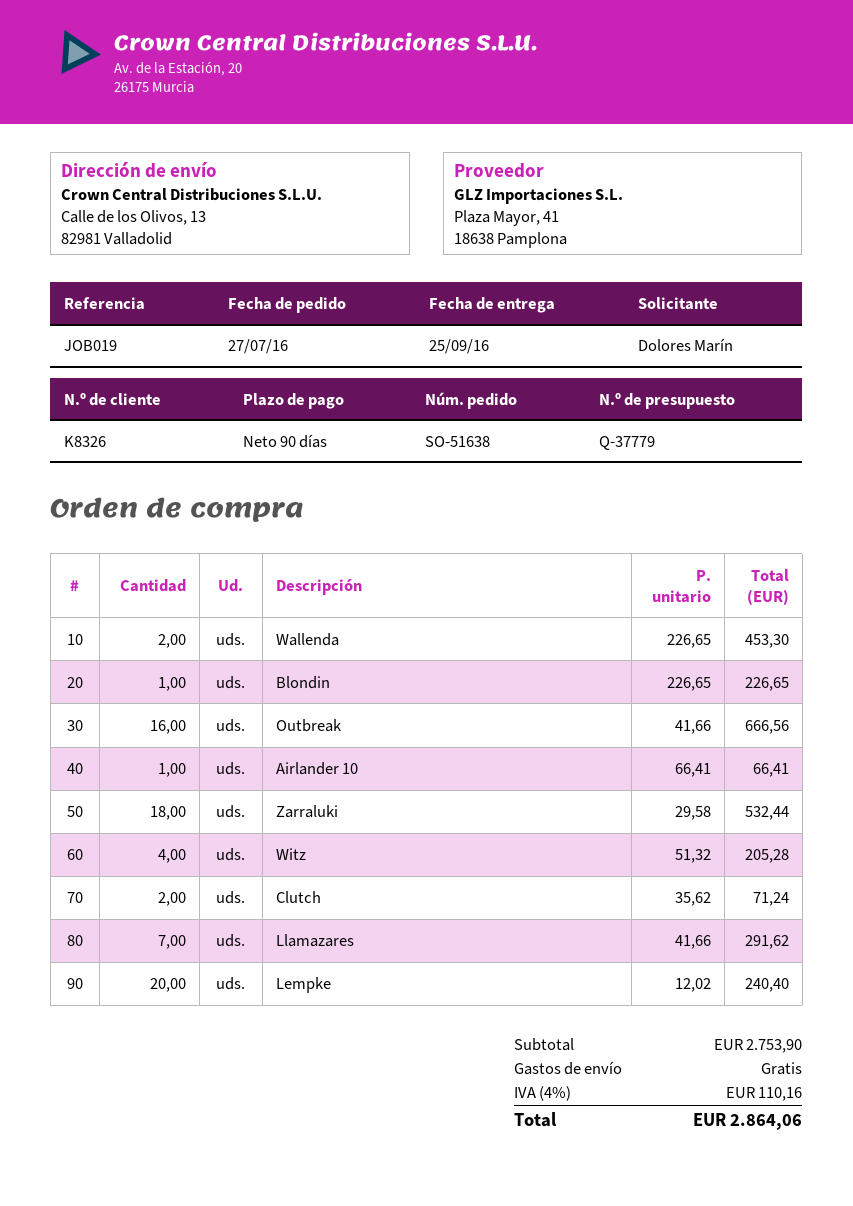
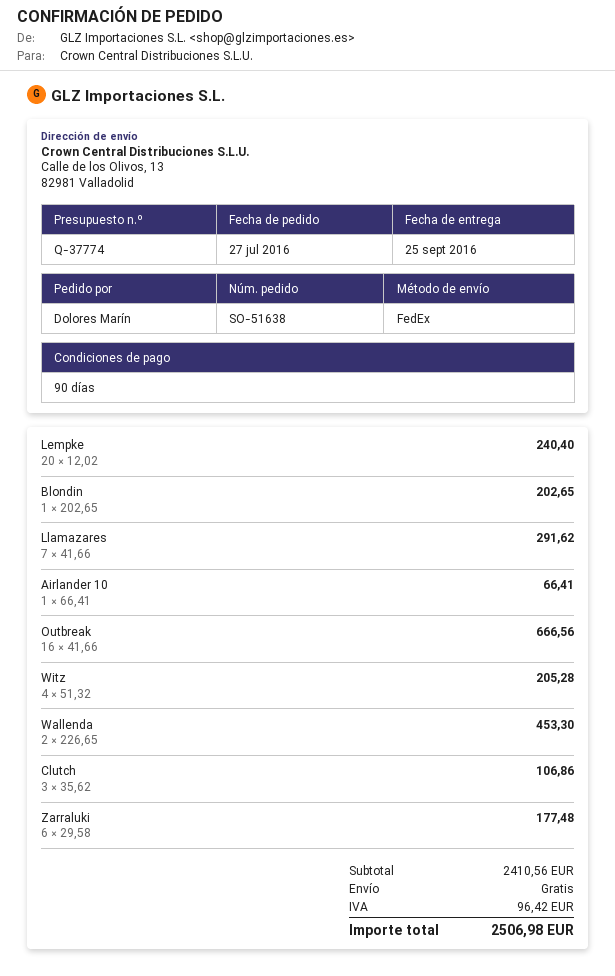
quote number: Q-37779 -> Q-37774
Blondin: 1 x 226.65 = 226.65 -> 1 x 202.65 = 202.65
Zarraluki: 18 x 29.58 = 532.44 -> 6 x 29.58 = 177.48
Clutch: 2 x 35.62 = 71.24 -> 3 x 35.62 = 106.86
subtotal: 2753.90 -> 2410.56
tax: 110.16 -> 96.42
total: 2864.06 -> 2506.98

